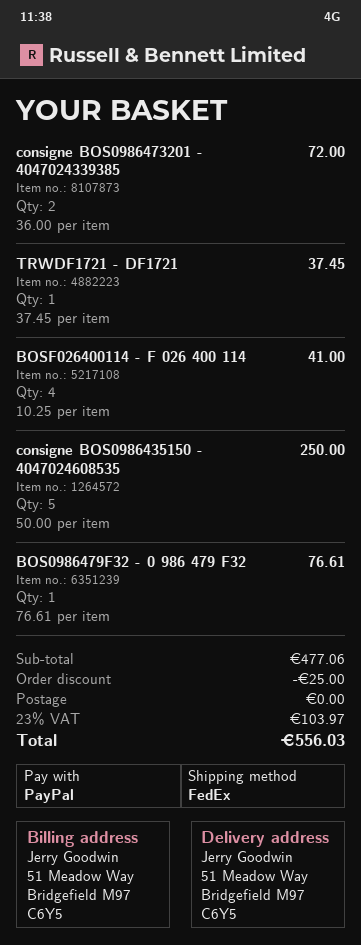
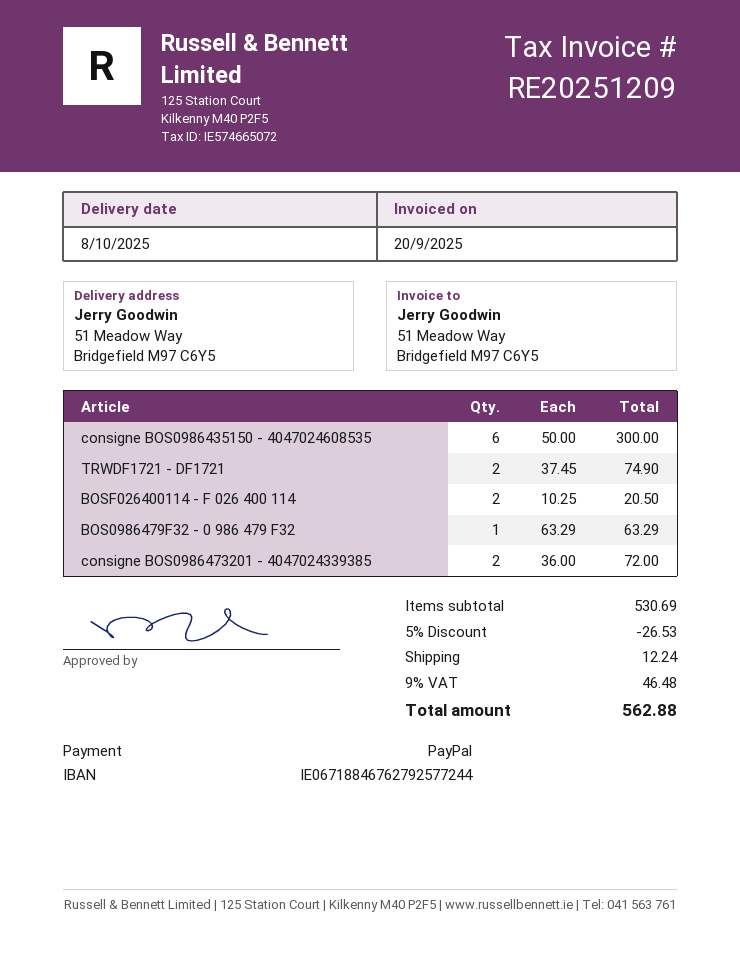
TRWDF1721 - DF1721: 1 x 37.45 = 37.45 -> 2 x 37.45 = 74.90
BOSF026400114 - F 026 400 114: 4 x 10.25 = 41.00 -> 2 x 10.25 = 20.50
consigne BOS0986435150 - 4047024608535: 5 x 50.00 = 250.00 -> 6 x 50.00 = 300.00
BOS0986479F32 - 0 986 479 F32: 1 x 76.61 = 76.61 -> 1 x 63.29 = 63.29
subtotal: 477.06 -> 530.69
discount: 25.00 -> 26.53
shipping: 0.00 -> 12.24
tax: 23% = 103.97 -> 9% = 46.48
total: 556.03 -> 562.88

